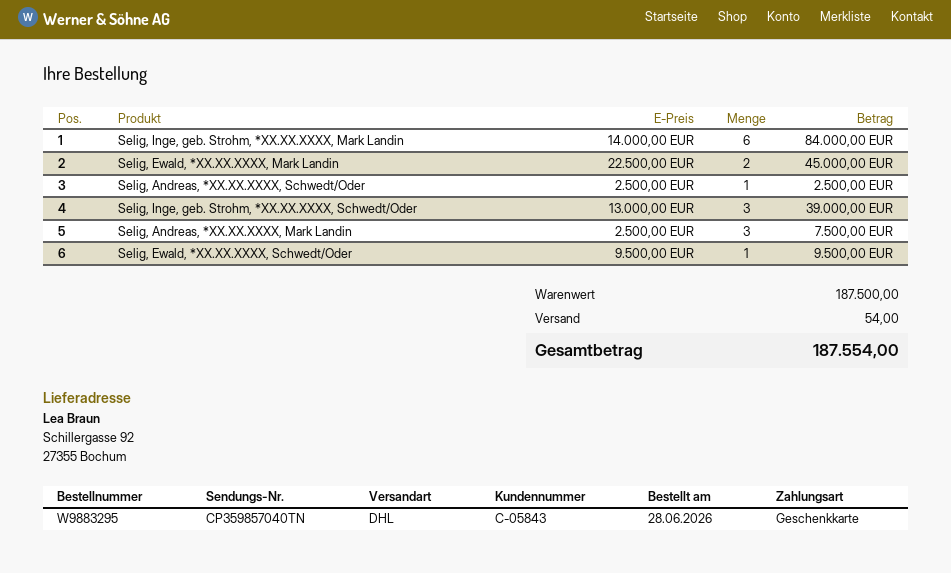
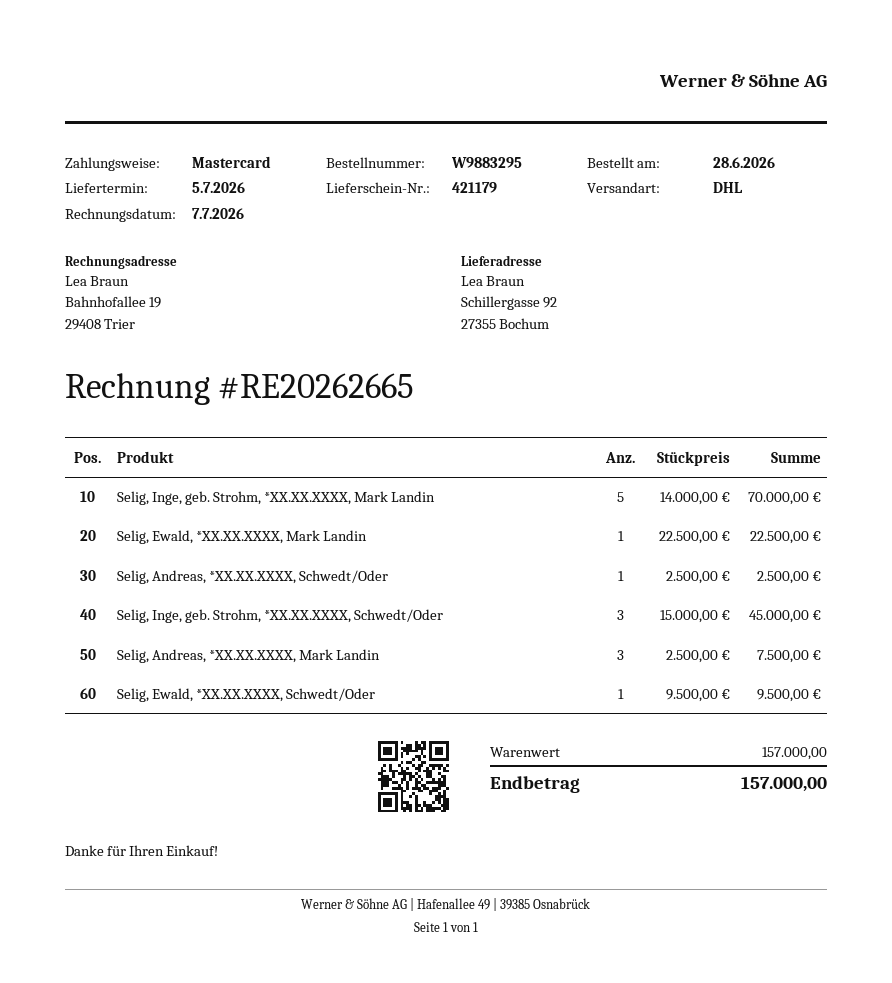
payment method: gift card -> Mastercard
Selig, Inge, geb. Strohm, *XX.XX.XXXX, Mark Landin: 6 x 14000.00 = 84000.00 -> 5 x 14000.00 = 70000.00
Selig, Ewald, *XX.XX.XXXX, Mark Landin: 2 x 22500.00 = 45000.00 -> 1 x 22500.00 = 22500.00
Selig, Inge, geb. Strohm, *XX.XX.XXXX, Schwedt/Oder: 3 x 13000.00 = 39000.00 -> 3 x 15000.00 = 45000.00
subtotal: 187500.00 -> 157000.00
shipping: 54.00 -> none
total: 187554.00 -> 157000.00

